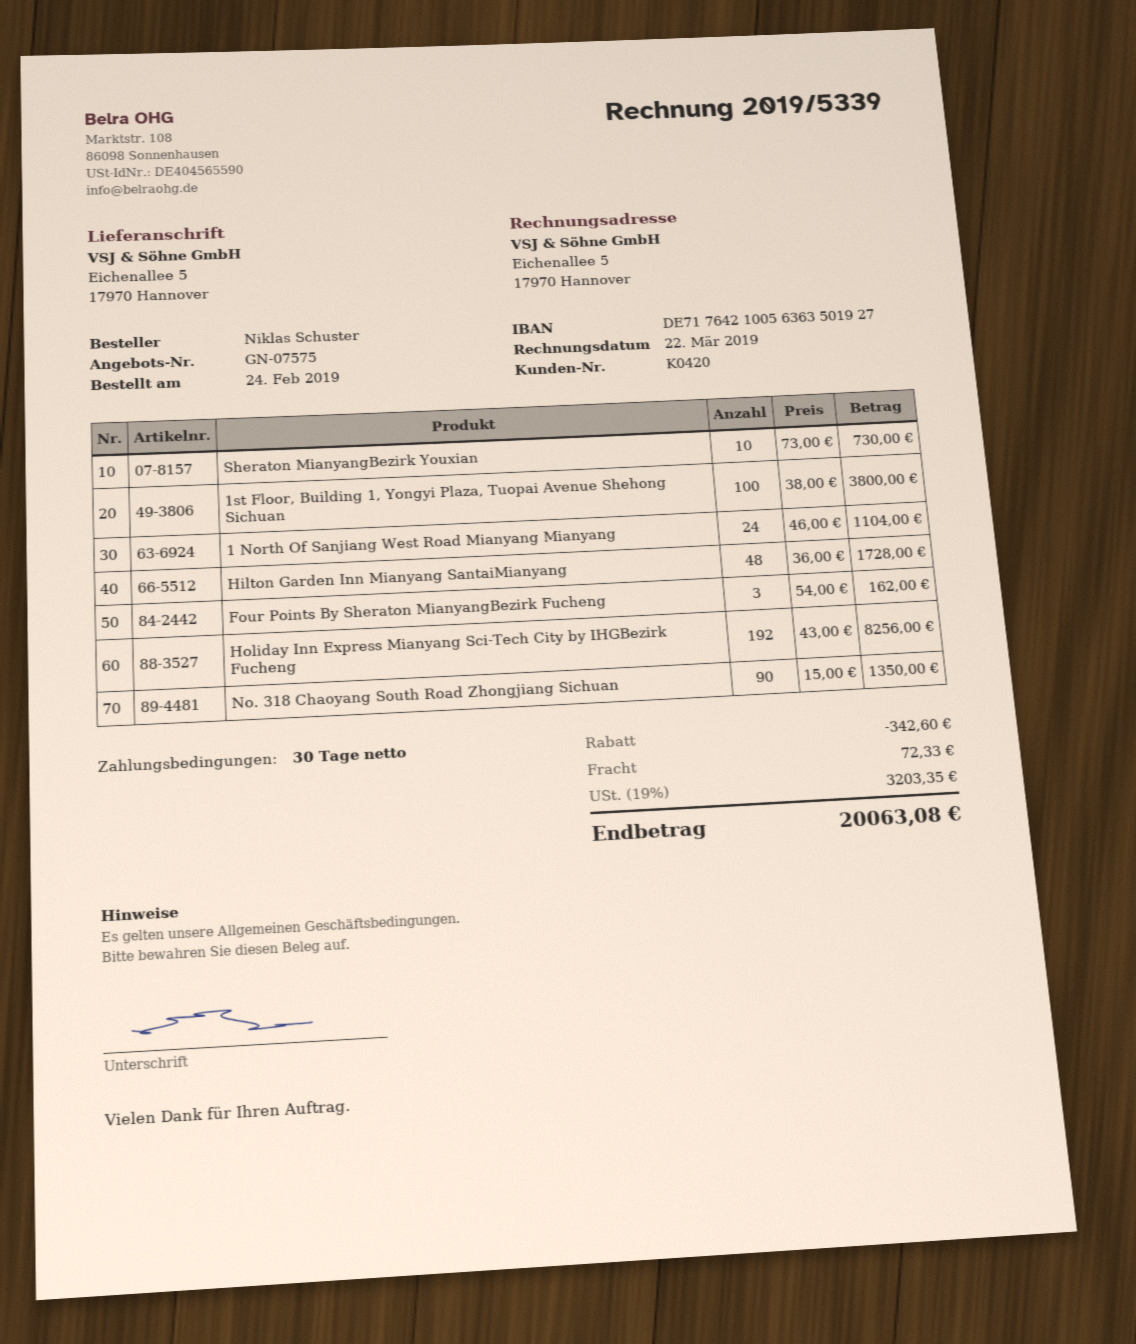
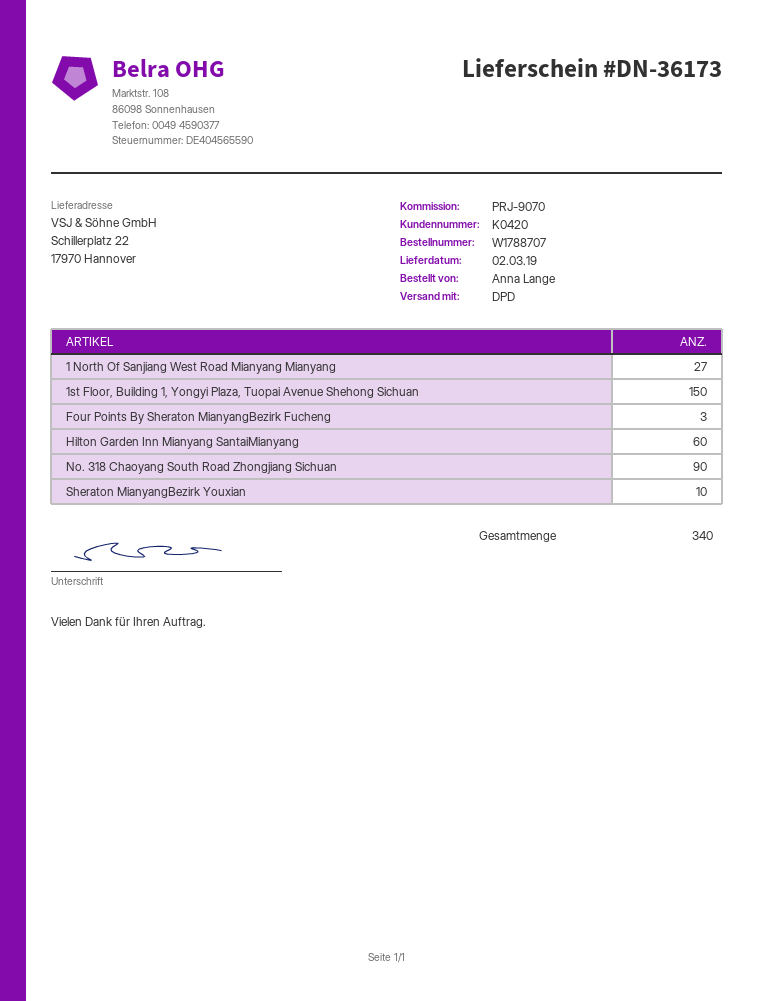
ordered by: Niklas Schuster -> Anna Lange
ship to: Eichenallee 5, 17970 Hannover -> Schillerplatz 22, 17970 Hannover
1st Floor, Building 1, Yongyi Plaza, Tuopai Avenue Shehong Sichuan: 100 -> 150
1 North Of Sanjiang West Road Mianyang Mianyang: 24 -> 27
Hilton Garden Inn Mianyang SantaiMianyang: 48 -> 60
Holiday Inn Express Mianyang Sci-Tech City by IHGBezirk Fucheng: 192 -> none

